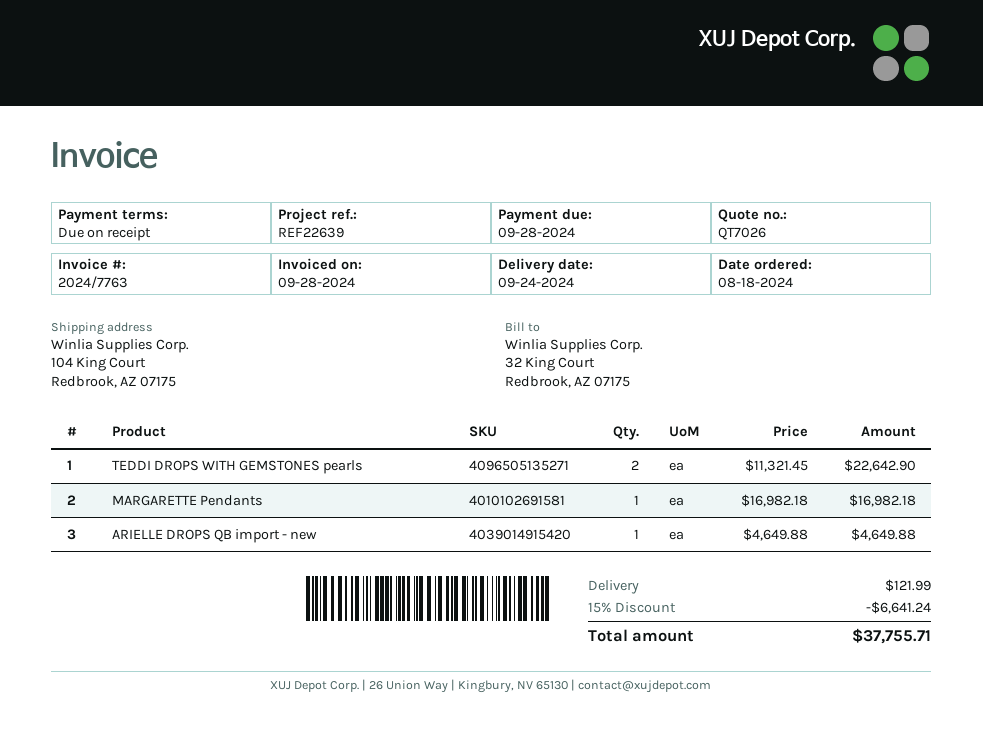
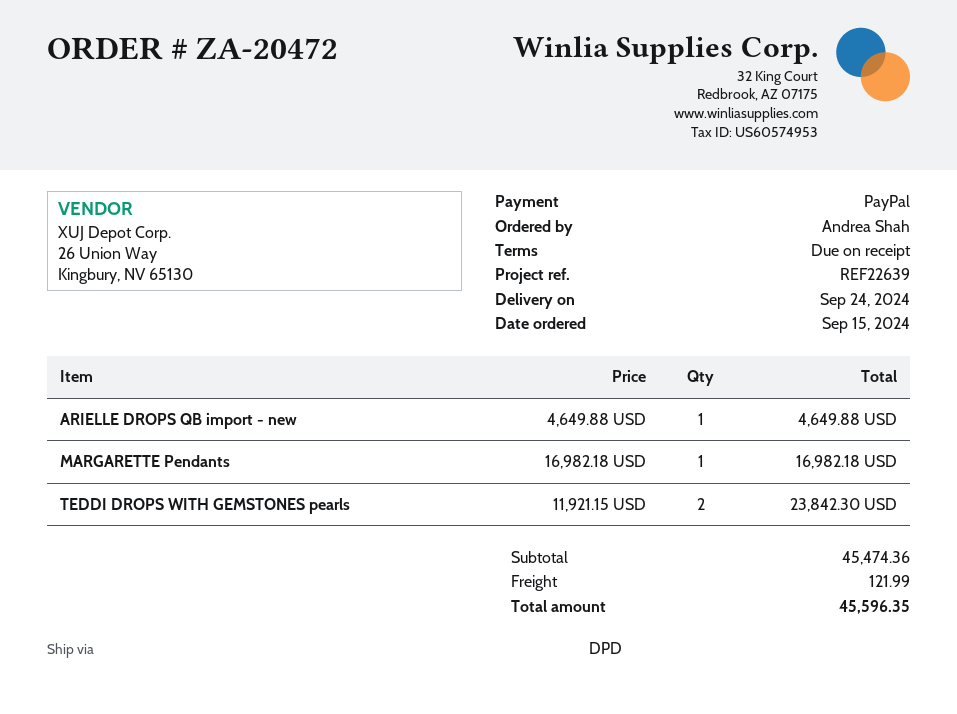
order date: 2024-08-18 -> 2024-09-15
TEDDI DROPS WITH GEMSTONES pearls: 2 x 11321.45 = 22642.90 -> 2 x 11921.15 = 23842.30
discount: 15% = 6641.24 -> none
total: 37755.71 -> 45596.35

